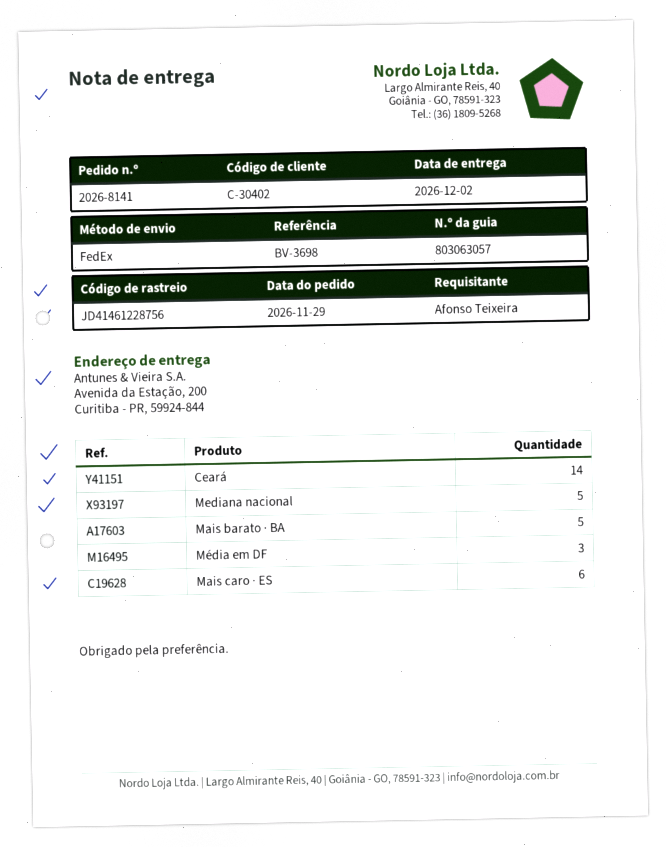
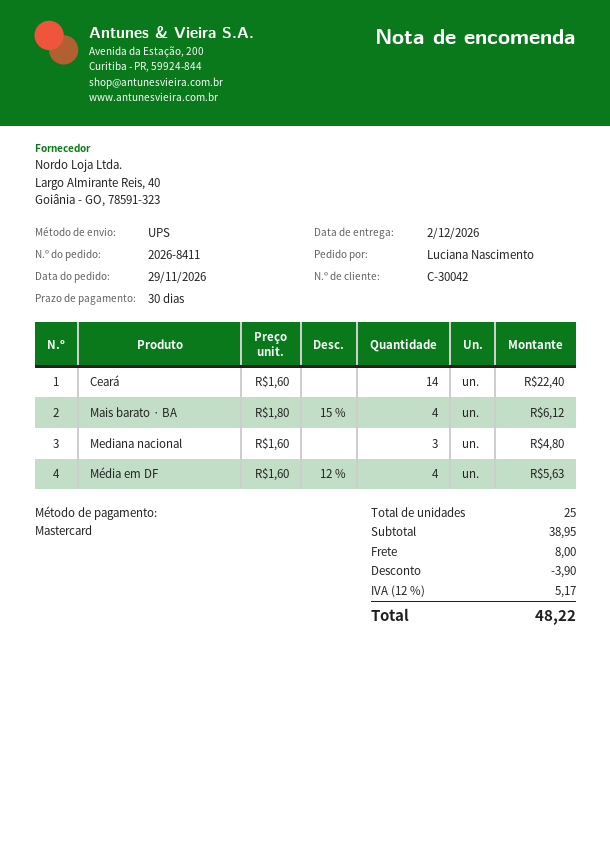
order number: 2026-8141 -> 2026-8411
customer number: C-30402 -> C-30042
ordered by: Afonso Teixeira -> Luciana Nascimento
shipping method: FedEx -> UPS
Mediana nacional: 5 -> 3
Mais barato · BA: 5 -> 4
Média em DF: 3 -> 4
Mais caro · ES: 6 -> none

